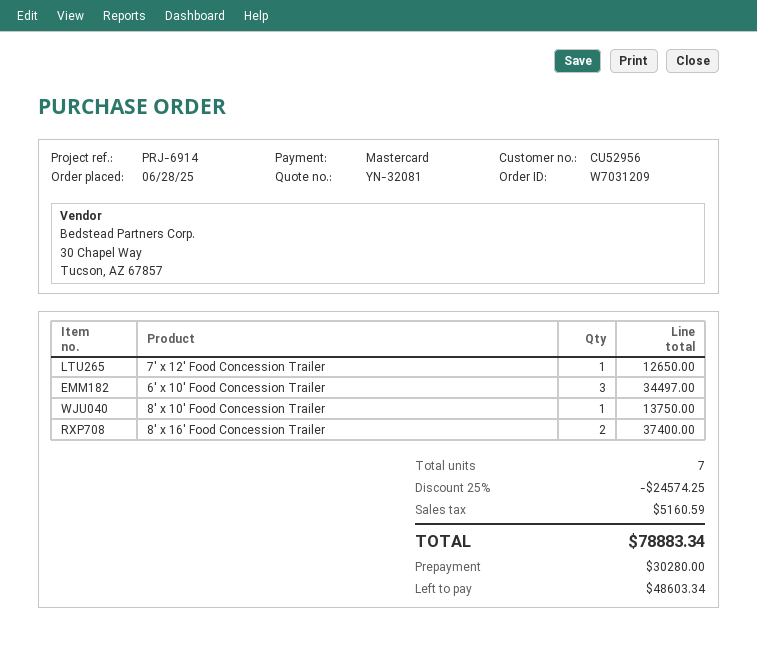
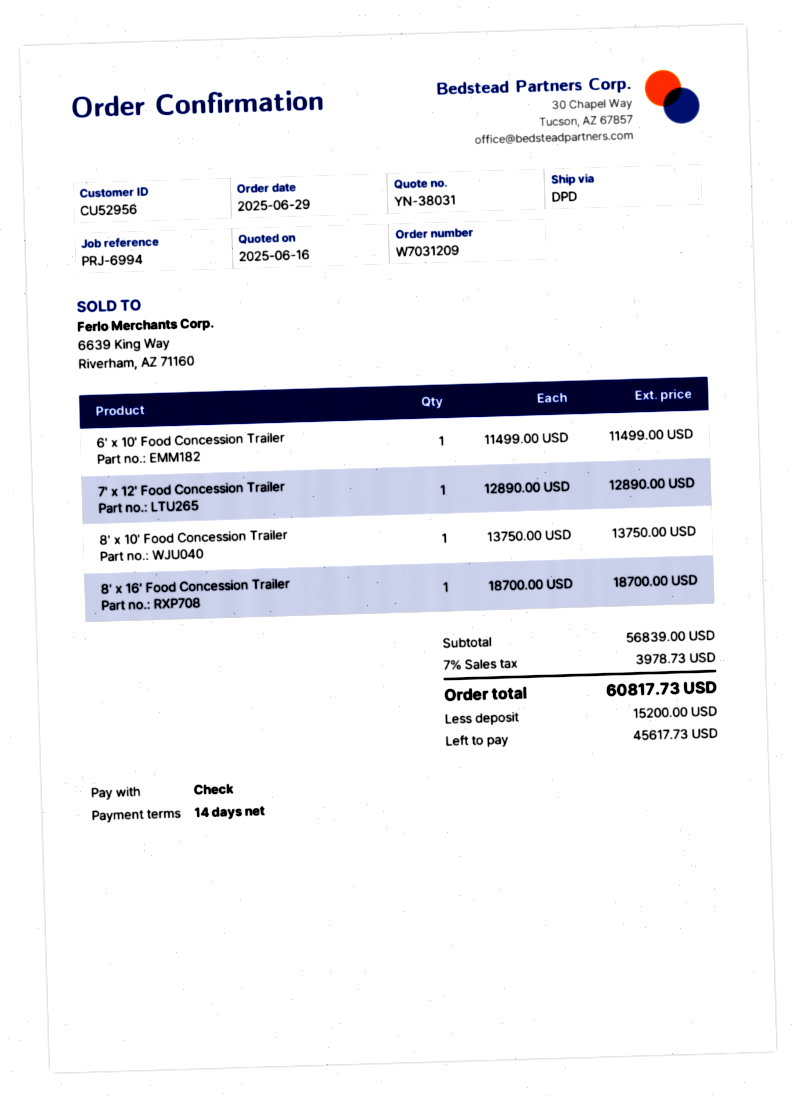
quote number: YN-32081 -> YN-38031
order date: 2025-06-28 -> 2025-06-29
reference: PRJ-6914 -> PRJ-6994
payment method: Mastercard -> cheque
7' x 12' Food Concession Trailer: 1 for 12650.00 -> 1 for 12890.00
6' x 10' Food Concession Trailer: 3 for 34497.00 -> 1 for 11499.00
8' x 16' Food Concession Trailer: 2 for 37400.00 -> 1 for 18700.00
discount: 25% = 24574.25 -> none
tax: 5160.59 -> 3978.73
total: 78883.34 -> 60817.73
deposit: 30280.00 -> 15200.00
balance: 48603.34 -> 45617.73

